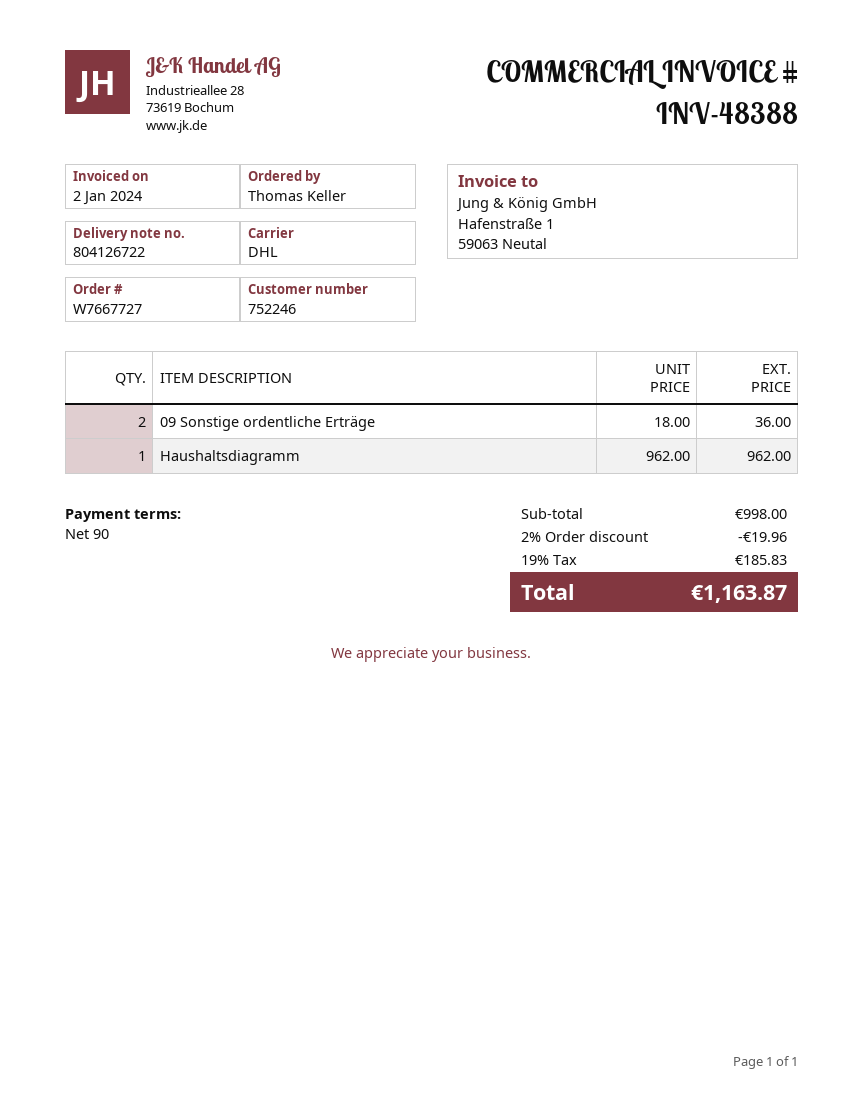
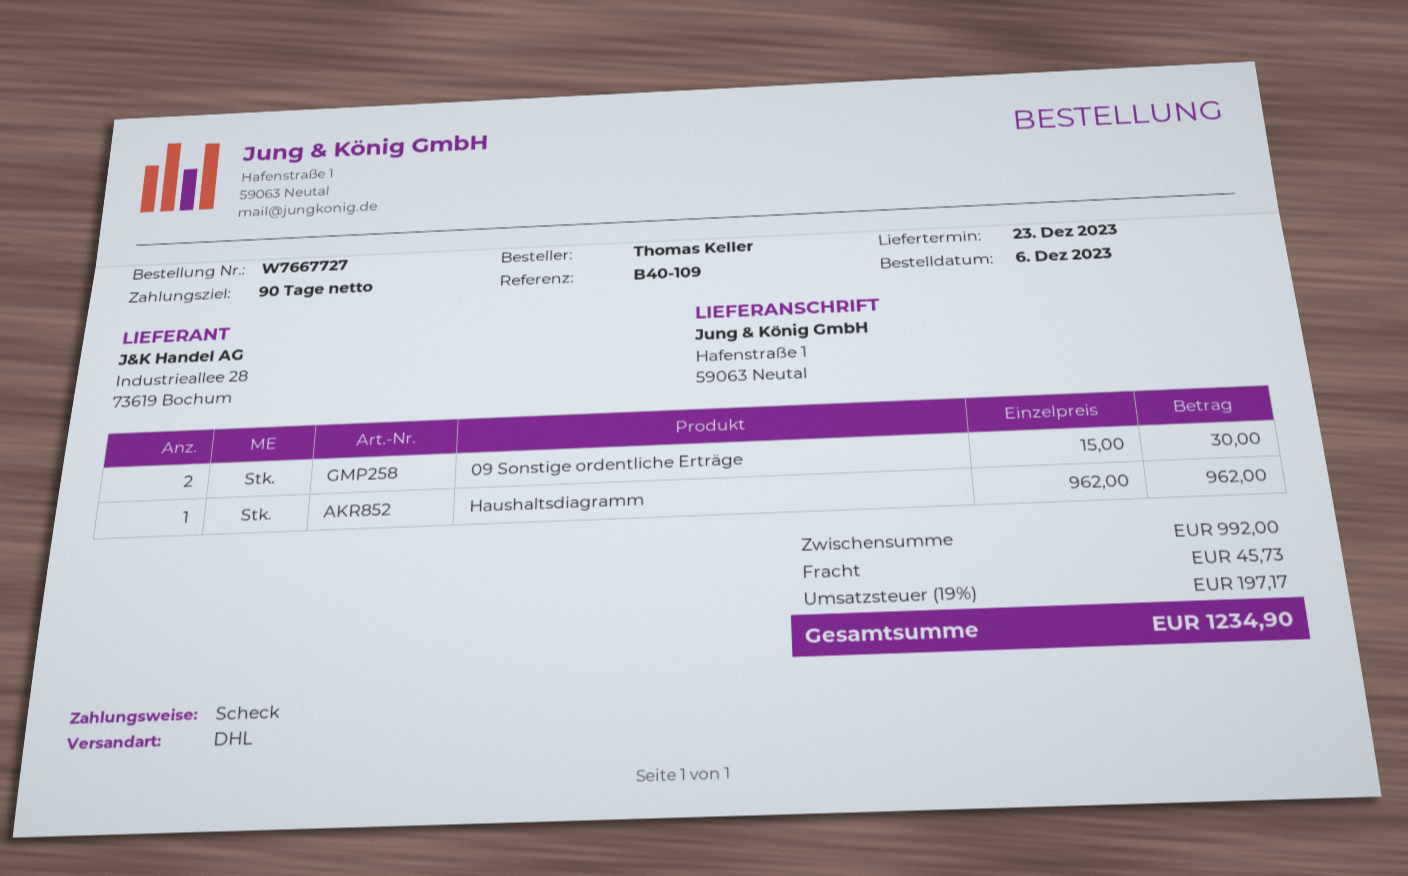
09 Sonstige ordentliche Erträge: 2 x 18.00 = 36.00 -> 2 x 15.00 = 30.00
subtotal: 998.00 -> 992.00
discount: 2% = 19.96 -> none
shipping: none -> 45.73
tax: 19% = 185.83 -> 19% = 197.17
total: 1163.87 -> 1234.90

